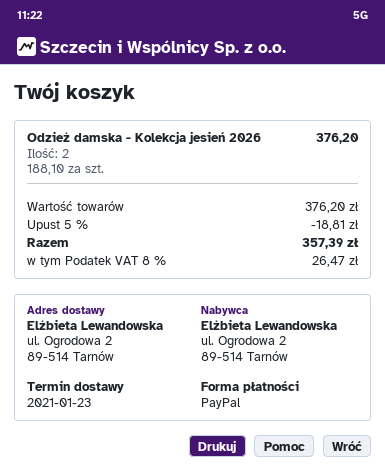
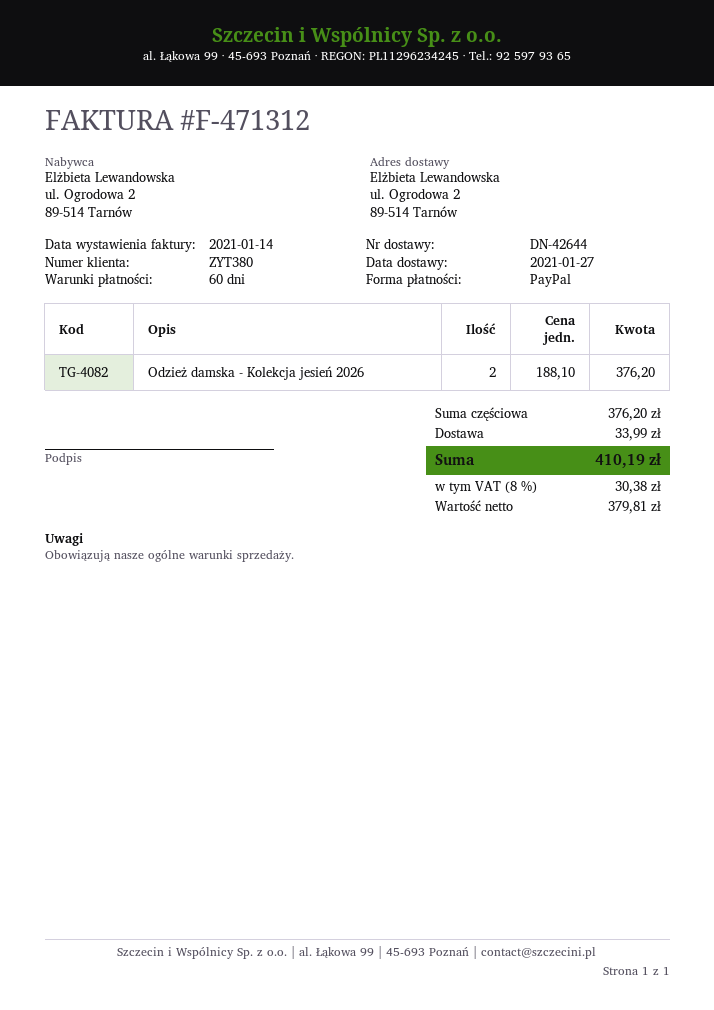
delivery date: 2021-01-23 -> 2021-01-27
discount: 5% = 18.81 -> none
shipping: none -> 33.99
tax: 8% = 26.47 -> 8% = 30.38
total: 357.39 -> 410.19

